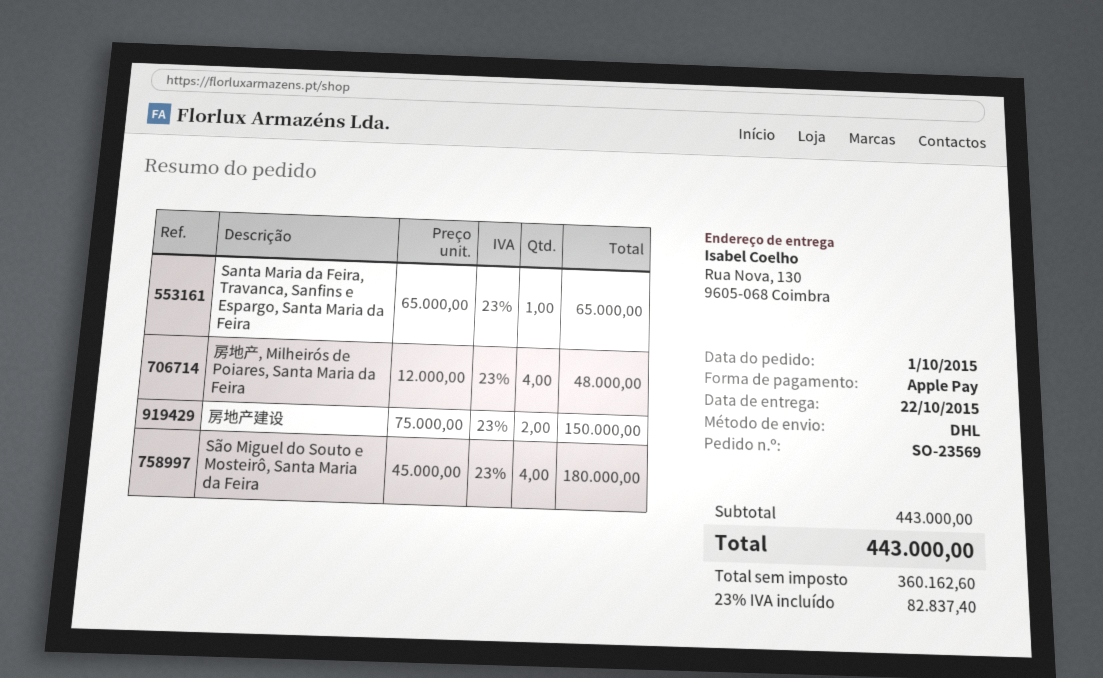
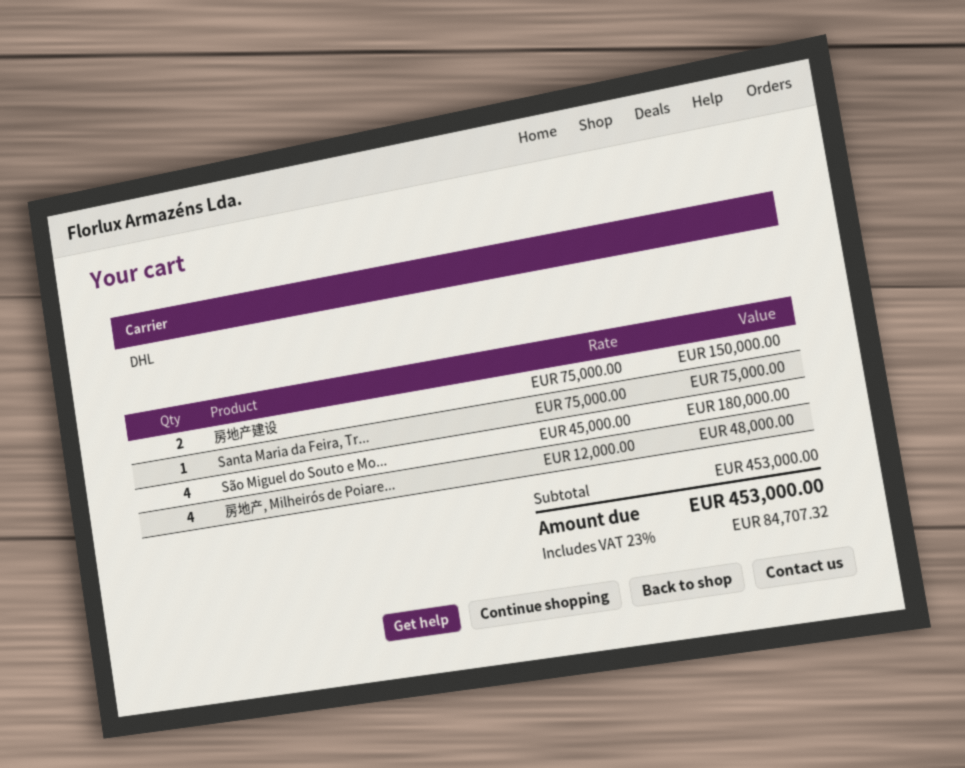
Santa Maria da Feira, Travanca, Sanfins e Espargo, Santa Maria da Feira: 1 x 65000.00 = 65000.00 -> 1 x 75000.00 = 75000.00
subtotal: 443000.00 -> 453000.00
tax: 23% = 82837.40 -> 23% = 84707.32
total: 443000.00 -> 453000.00

